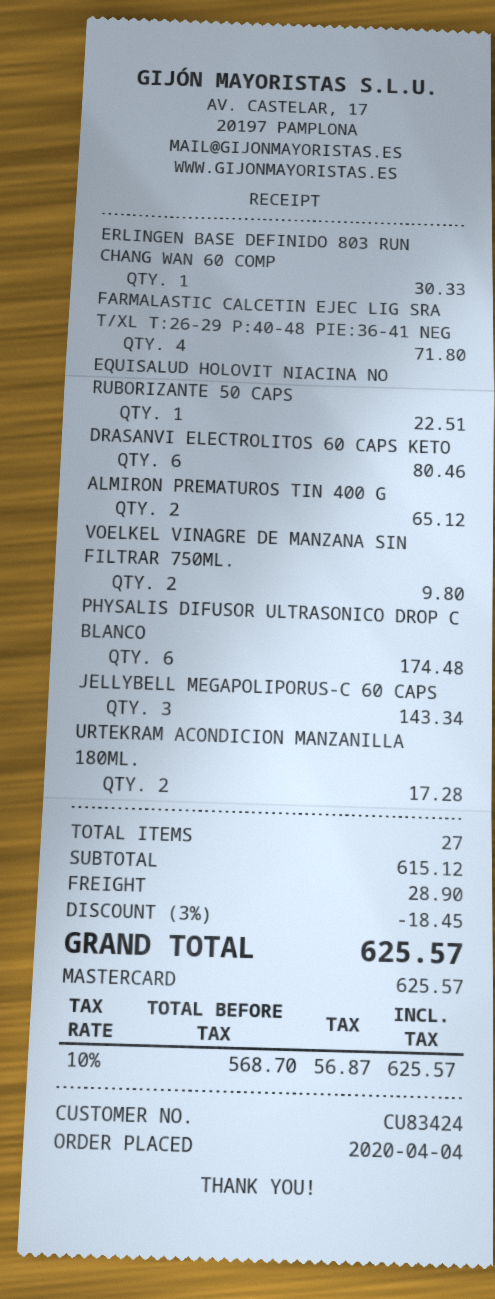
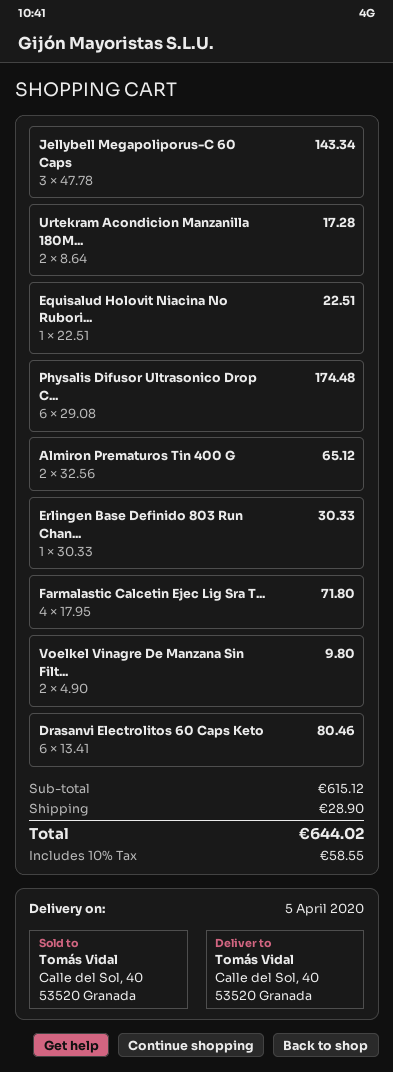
discount: 3% = 18.45 -> none
tax: 10% = 56.87 -> 10% = 58.55
total: 625.57 -> 644.02

